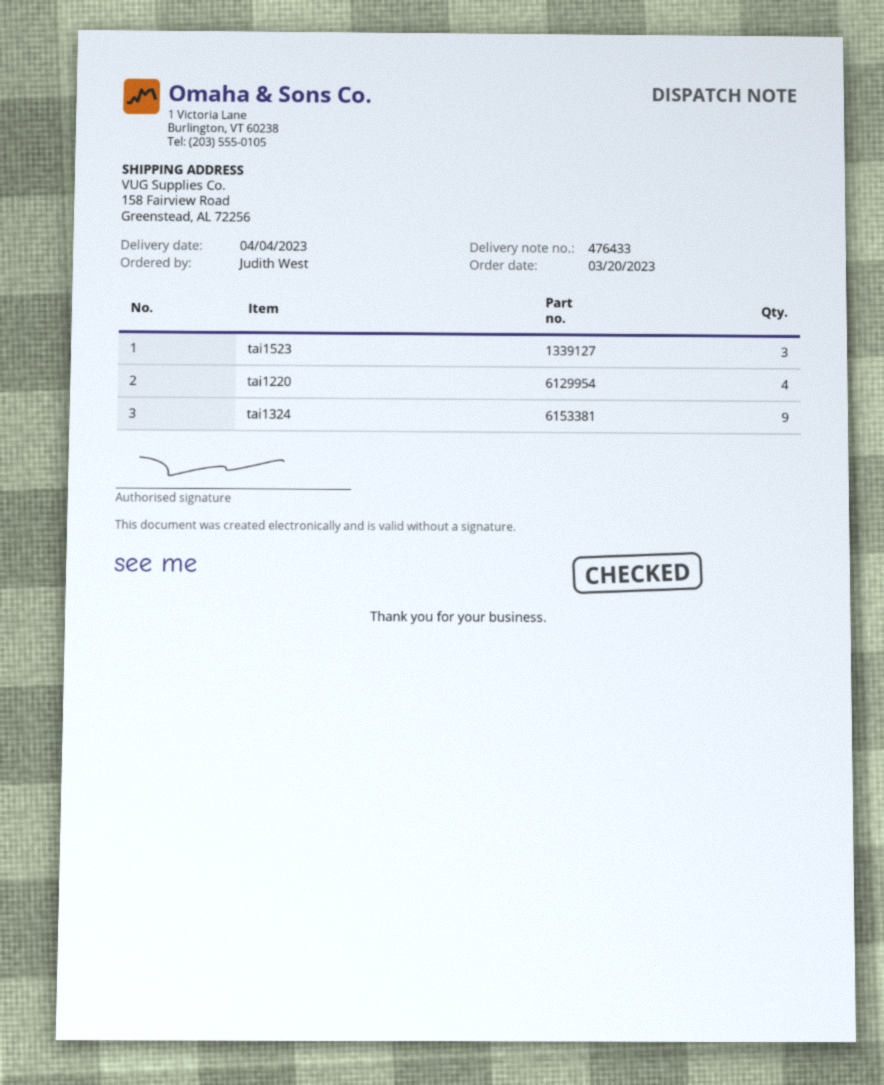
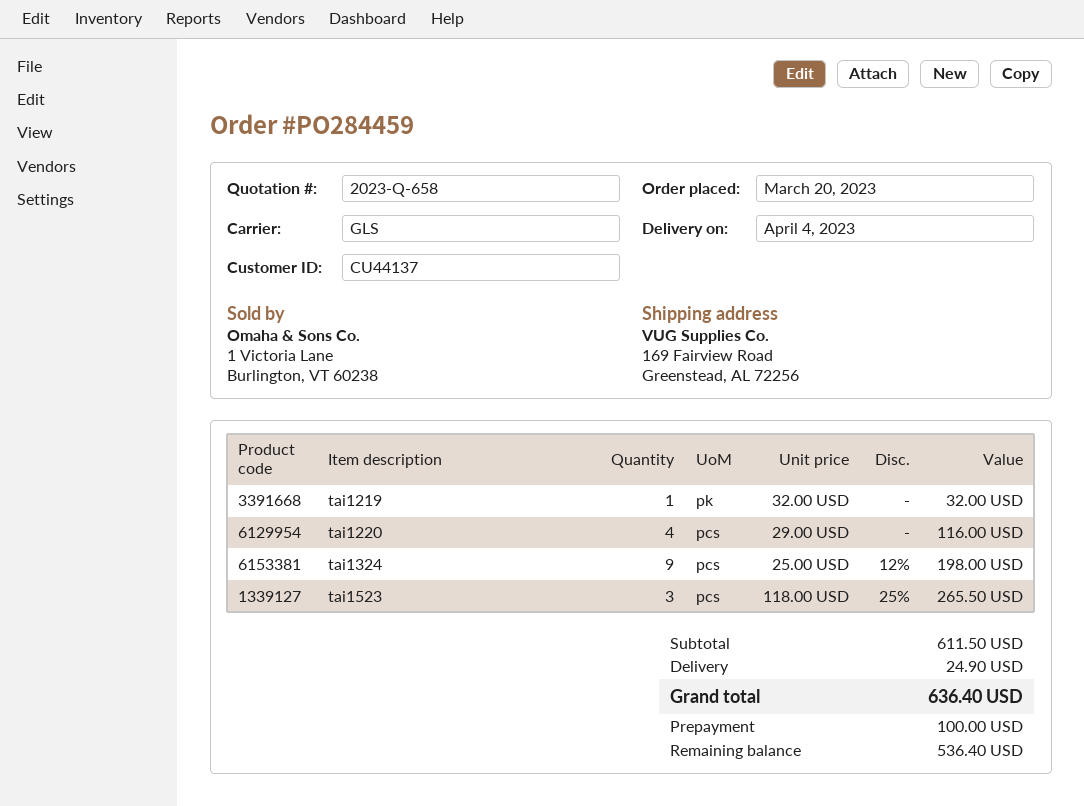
ship to: 158 Fairview Road, Greenstead, AL 72256 -> 169 Fairview Road, Greenstead, AL 72256
tai1219: none -> 1

